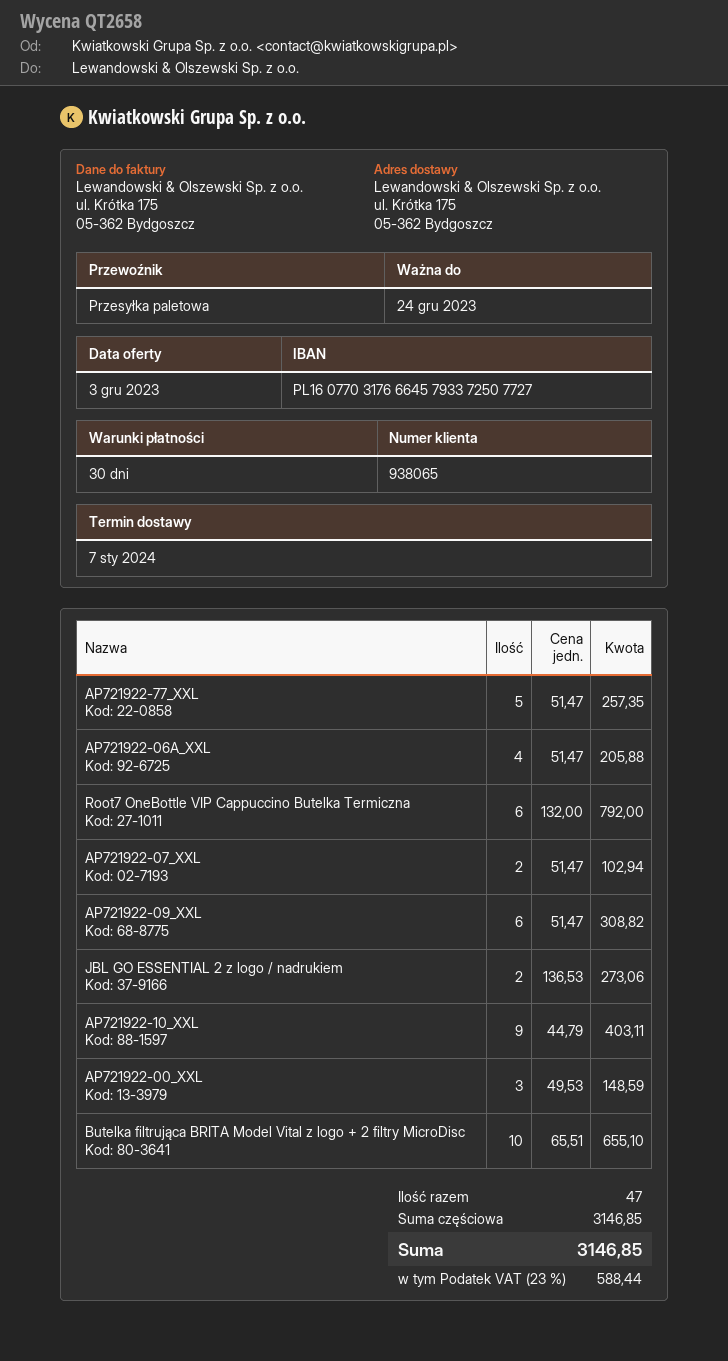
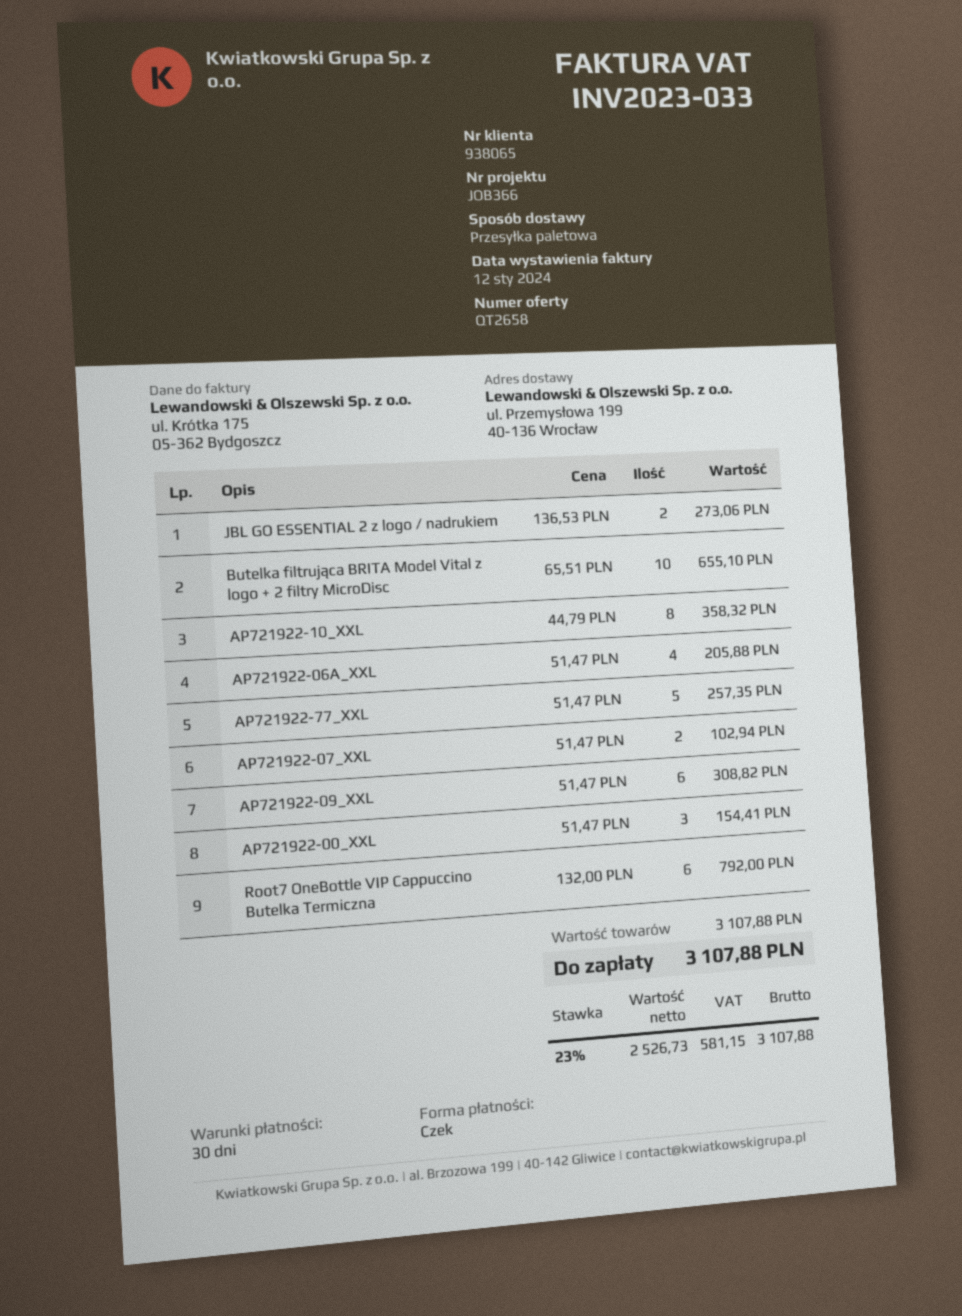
ship to: ul. Krótka 175, 05-362 Bydgoszcz -> ul. Przemysłowa 199, 40-136 Wrocław
AP721922-10_XXL: 9 x 44.79 = 403.11 -> 8 x 44.79 = 358.32
AP721922-00_XXL: 3 x 49.53 = 148.59 -> 3 x 51.47 = 154.41
subtotal: 3146.85 -> 3107.88
tax: 23% = 588.44 -> 23% = 581.15
total: 3146.85 -> 3107.88

